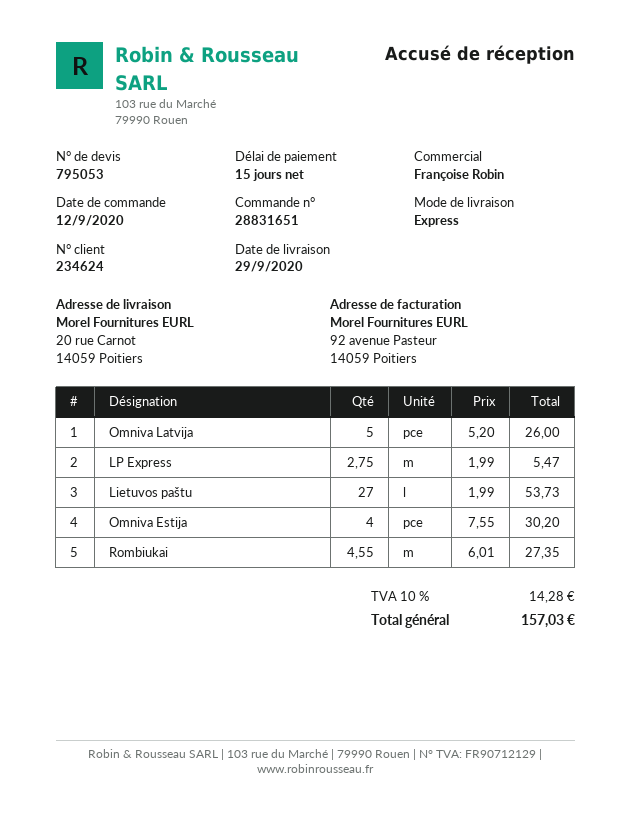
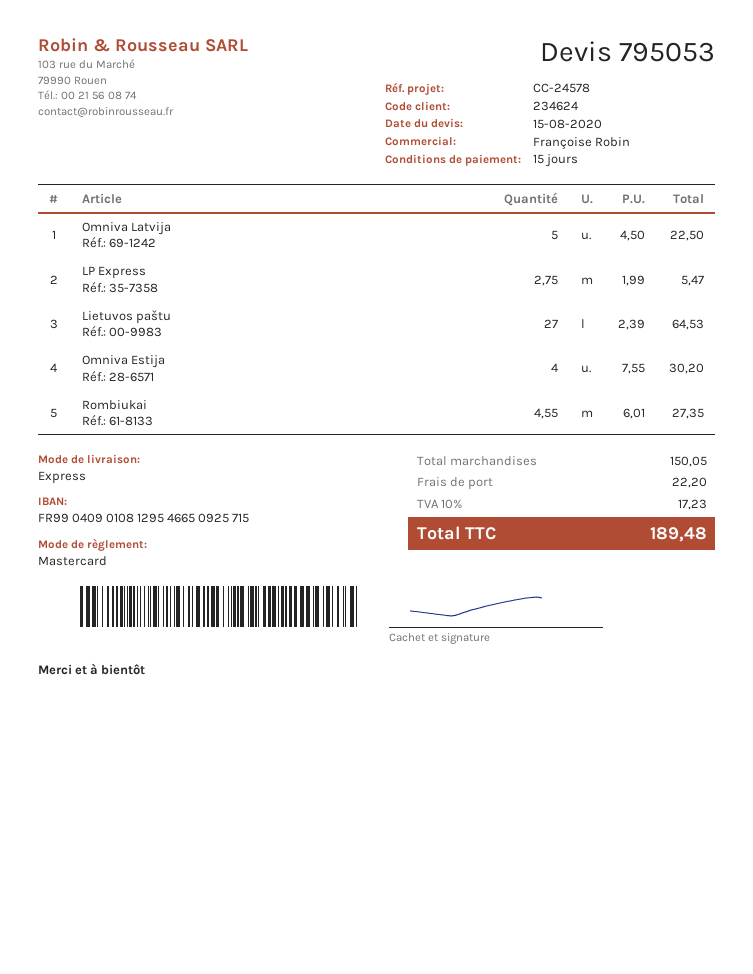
Omniva Latvija: 5 x 5.20 = 26.00 -> 5 x 4.50 = 22.50
Lietuvos paštu: 27 x 1.99 = 53.73 -> 27 x 2.39 = 64.53
shipping: none -> 22.20
tax: 10% = 14.28 -> 10% = 17.23
total: 157.03 -> 189.48

